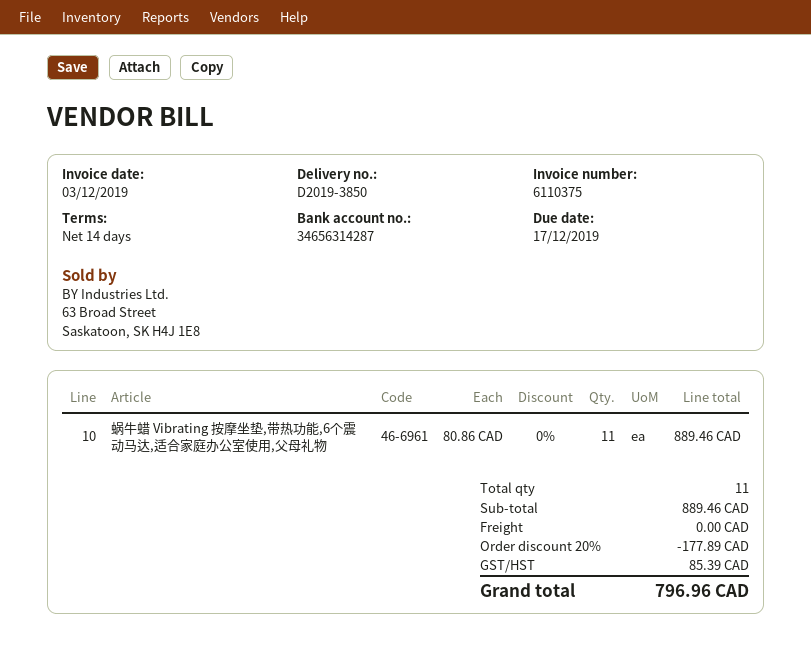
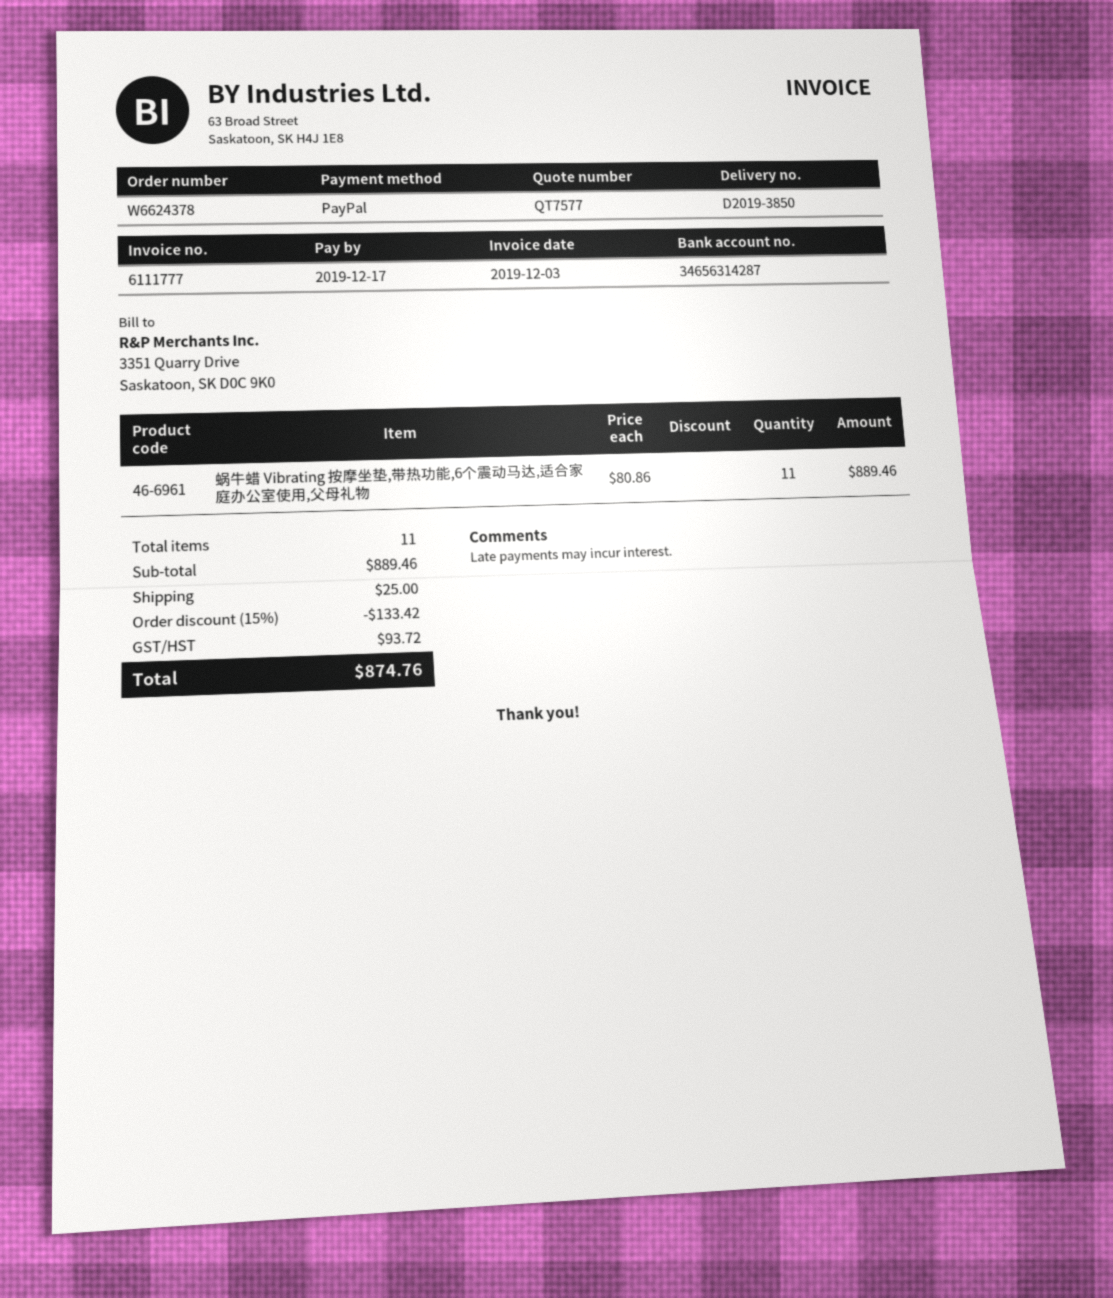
invoice number: 6110375 -> 6111777
discount: 20% = 177.89 -> 15% = 133.42
shipping: 0.00 -> 25.00
tax: 85.39 -> 93.72
total: 796.96 -> 874.76

